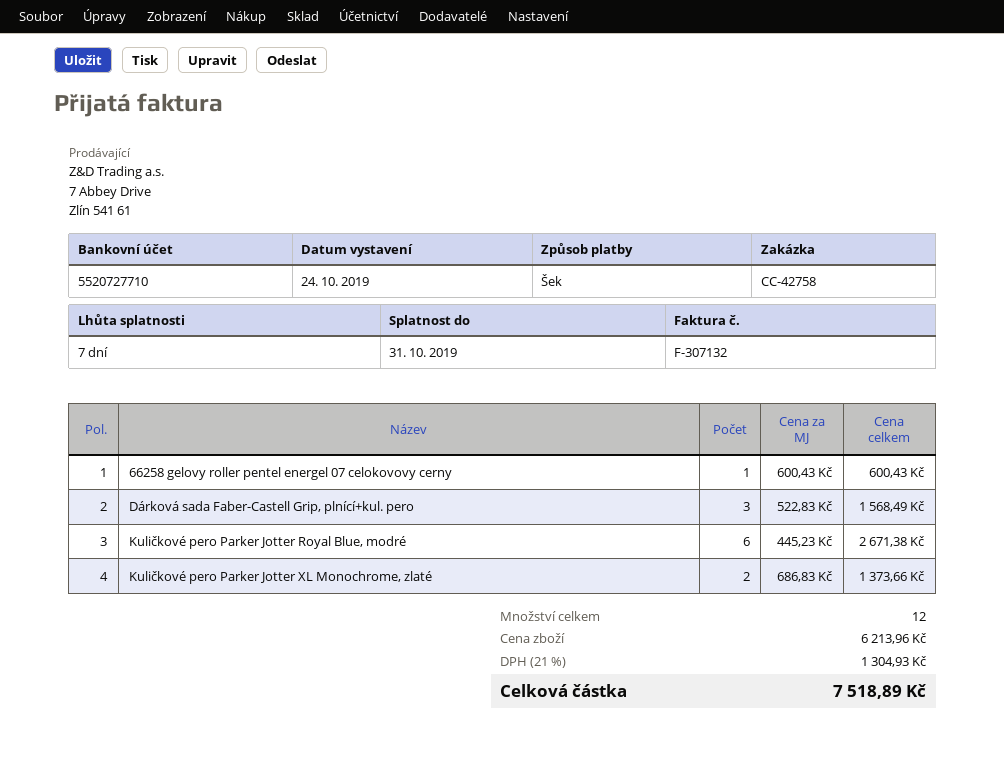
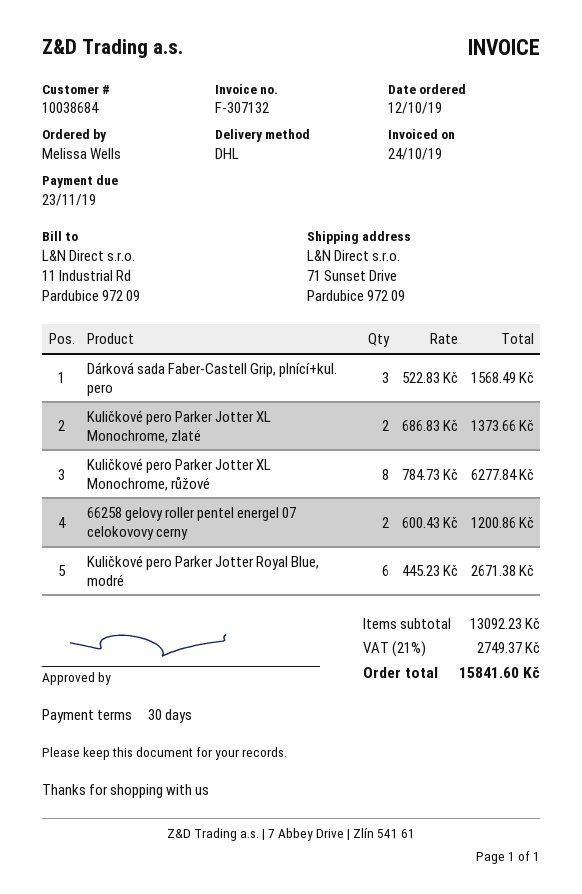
payment terms: 7 days -> 30 days
due date: 2019-10-31 -> 2019-11-23
66258 gelovy roller pentel energel 07 celokovovy cerny: 1 x 600.43 = 600.43 -> 2 x 600.43 = 1200.86
Kuličkové pero Parker Jotter XL Monochrome, růžové: none -> 8 x 784.73 = 6277.84
subtotal: 6213.96 -> 13092.23
tax: 21% = 1304.93 -> 21% = 2749.37
total: 7518.89 -> 15841.60

